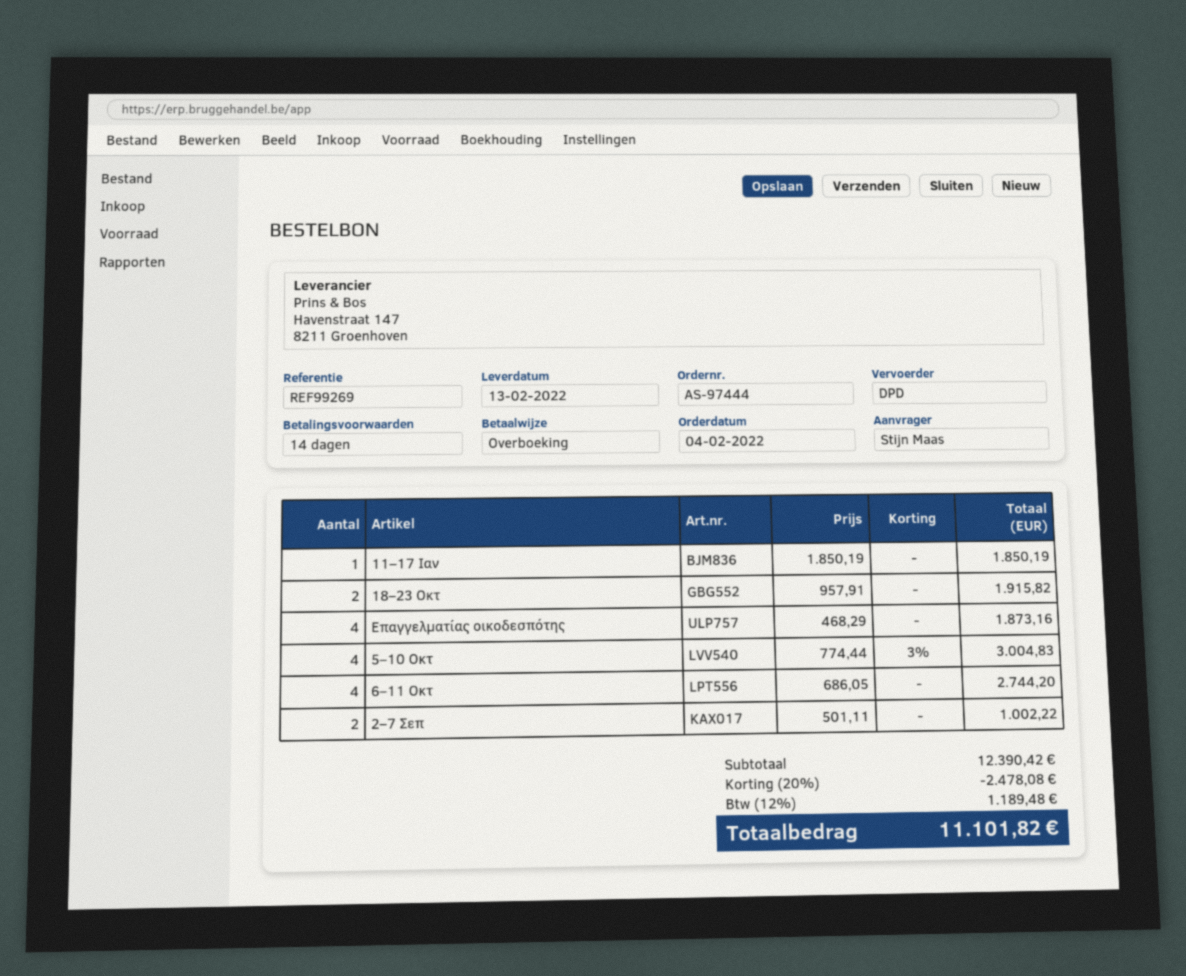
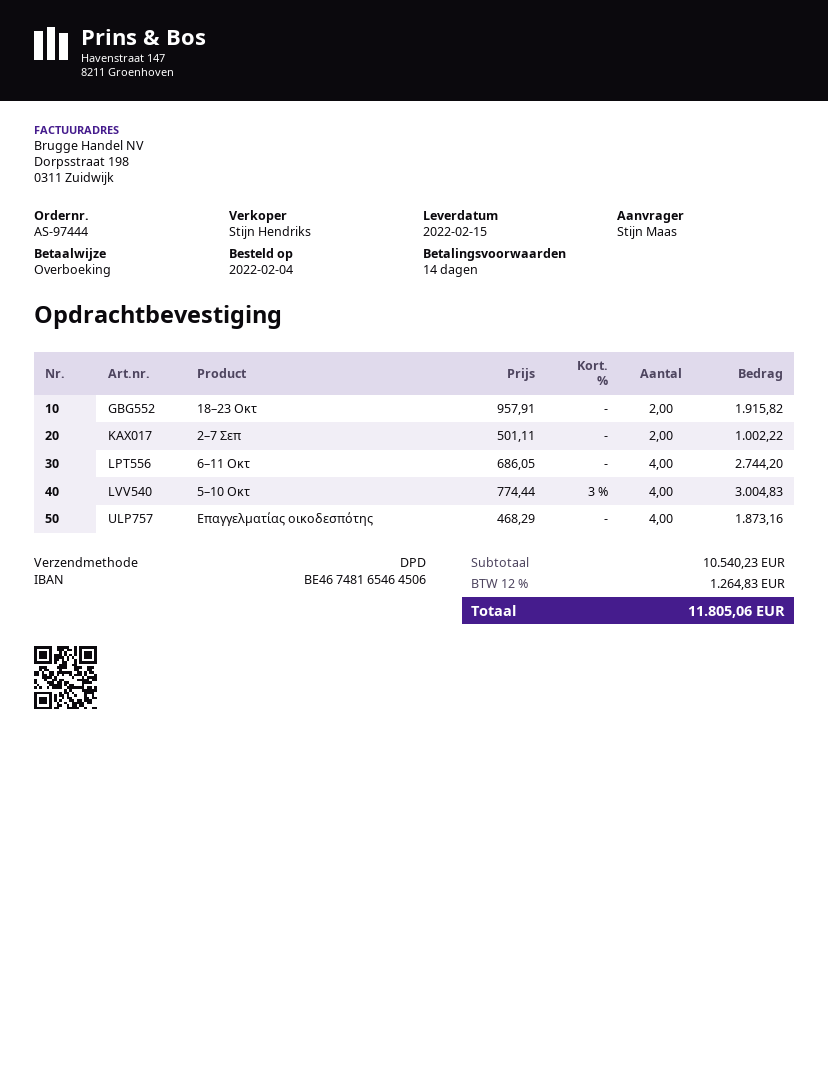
delivery date: 2022-02-13 -> 2022-02-15
11–17 Ιαν: 1 x 1850.19 = 1850.19 -> none
subtotal: 12390.42 -> 10540.23
discount: 20% = 2478.08 -> none
tax: 12% = 1189.48 -> 12% = 1264.83
total: 11101.82 -> 11805.06

